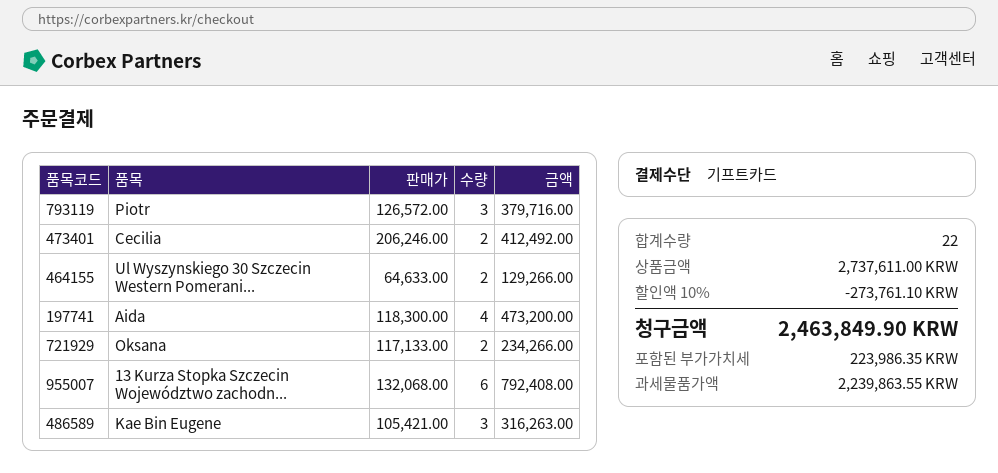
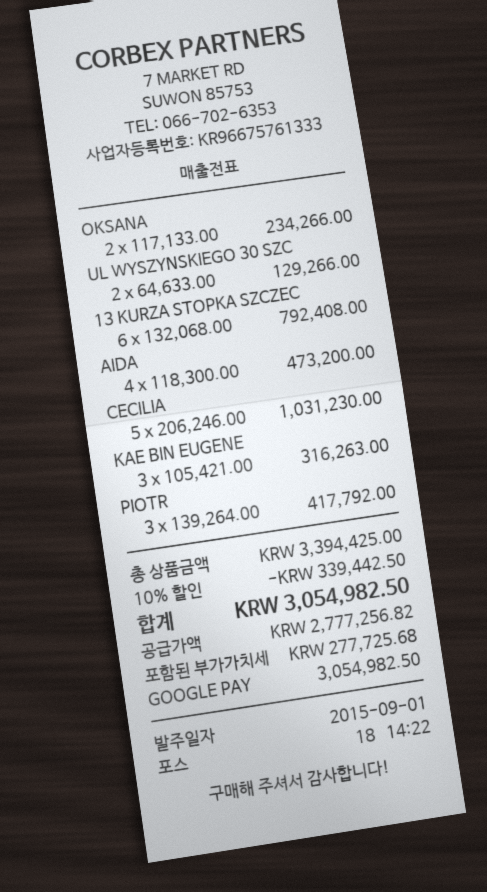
payment method: gift card -> Google Pay
Piotr: 3 x 126572.00 = 379716.00 -> 3 x 139264.00 = 417792.00
Cecilia: 2 x 206246.00 = 412492.00 -> 5 x 206246.00 = 1031230.00
subtotal: 2737611.00 -> 3394425.00
discount: 10% = 273761.10 -> 10% = 339442.50
net: 2239863.55 -> 2777256.82
tax: 223986.35 -> 277725.68
total: 2463849.90 -> 3054982.50

